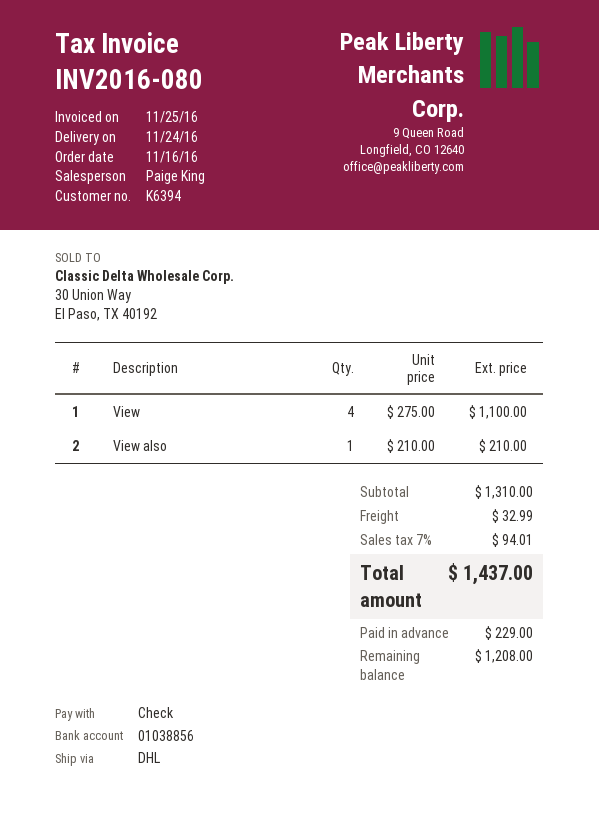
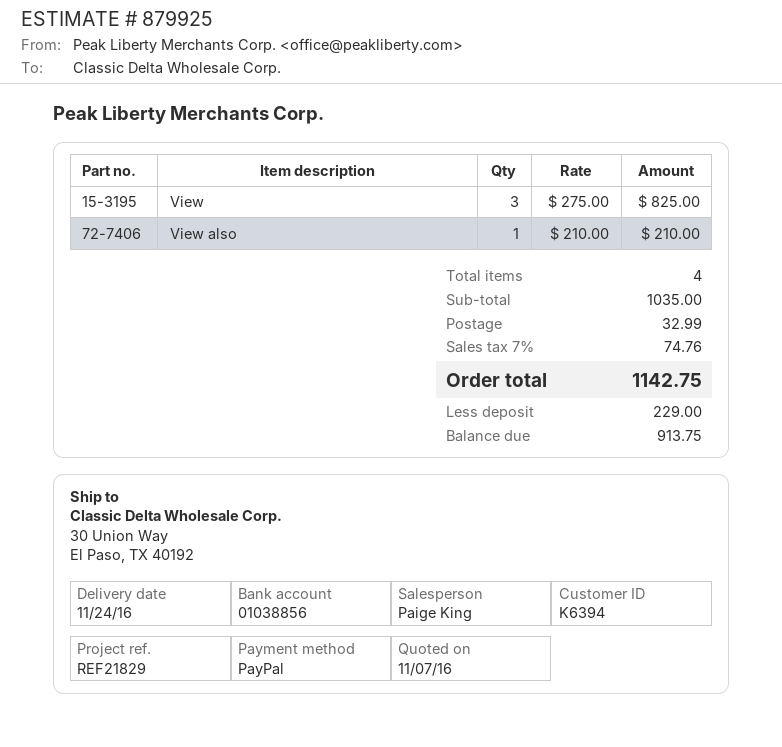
payment method: cheque -> PayPal
View: 4 x 275.00 = 1100.00 -> 3 x 275.00 = 825.00
subtotal: 1310.00 -> 1035.00
tax: 7% = 94.01 -> 7% = 74.76
total: 1437.00 -> 1142.75
balance: 1208.00 -> 913.75

